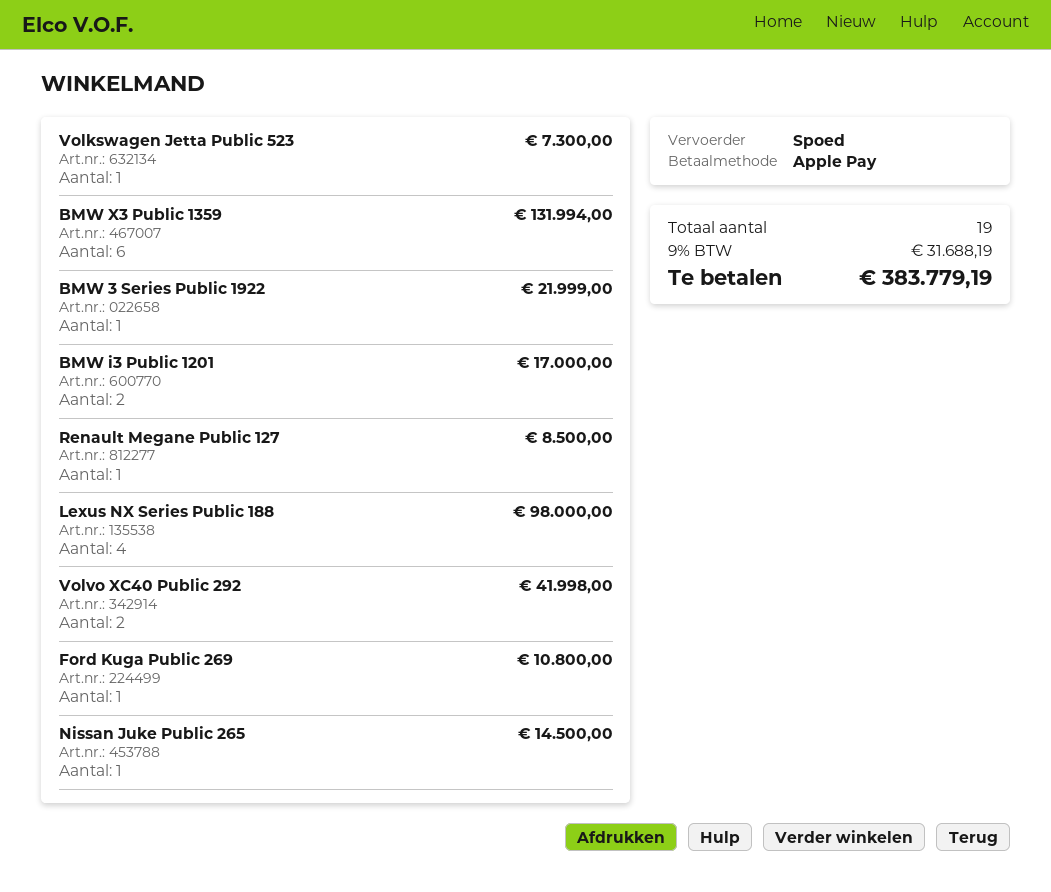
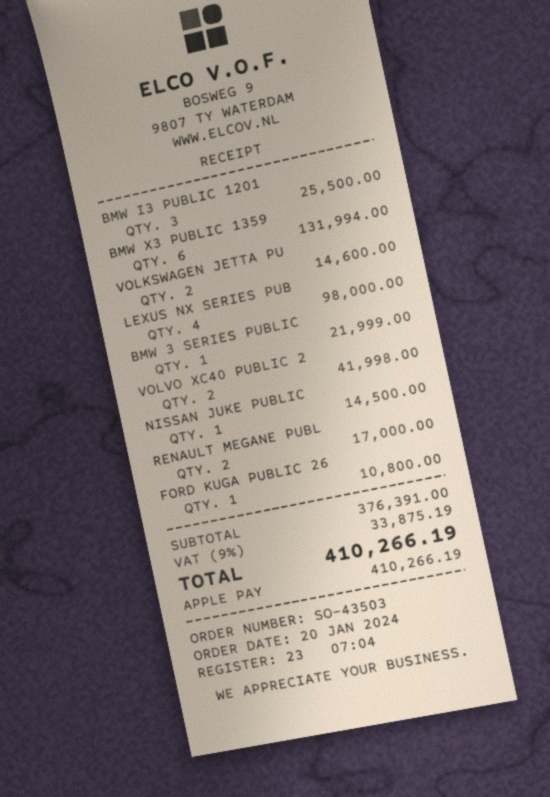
Volkswagen Jetta Public 523: 1 for 7300.00 -> 2 for 14600.00
BMW i3 Public 1201: 2 for 17000.00 -> 3 for 25500.00
Renault Megane Public 127: 1 for 8500.00 -> 2 for 17000.00
tax: 9% = 31688.19 -> 9% = 33875.19
total: 383779.19 -> 410266.19

